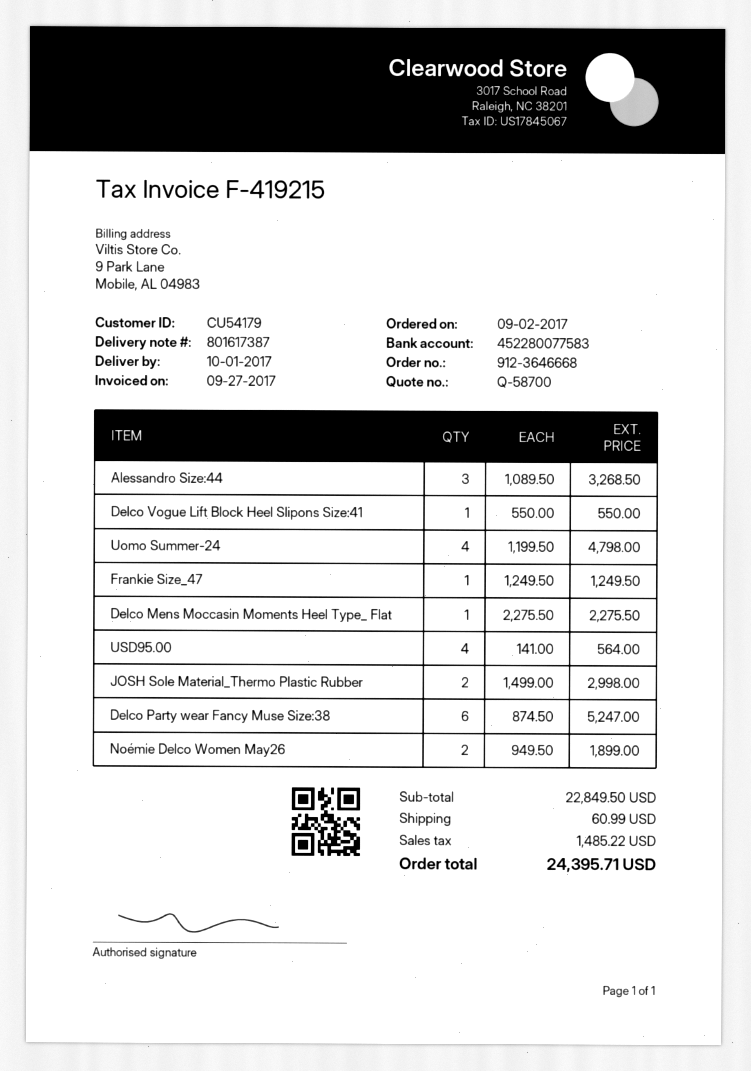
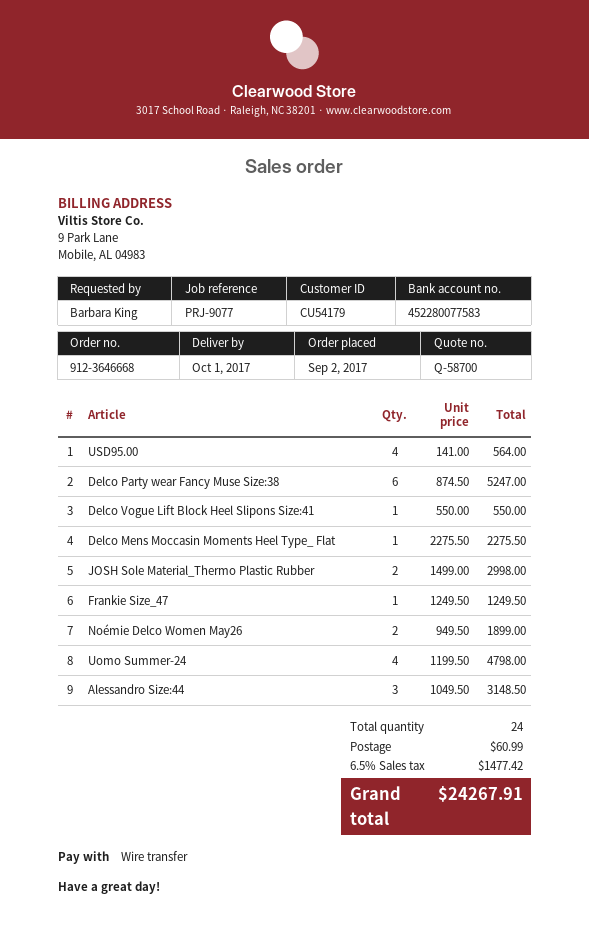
Alessandro Size:44: 3 x 1089.50 = 3268.50 -> 3 x 1049.50 = 3148.50
tax: 1485.22 -> 1477.42
total: 24395.71 -> 24267.91

